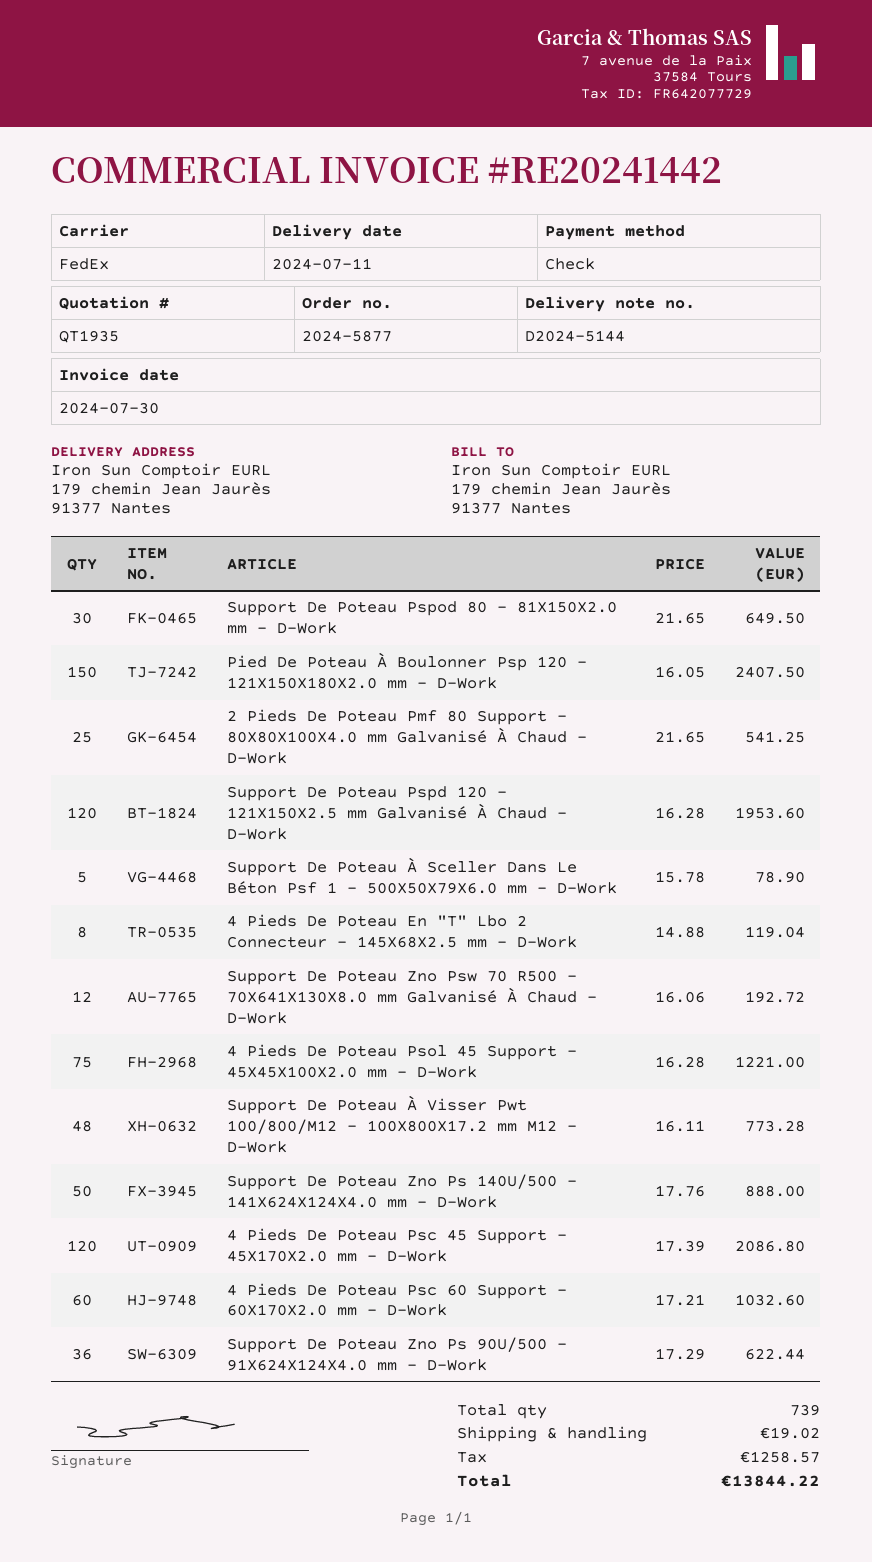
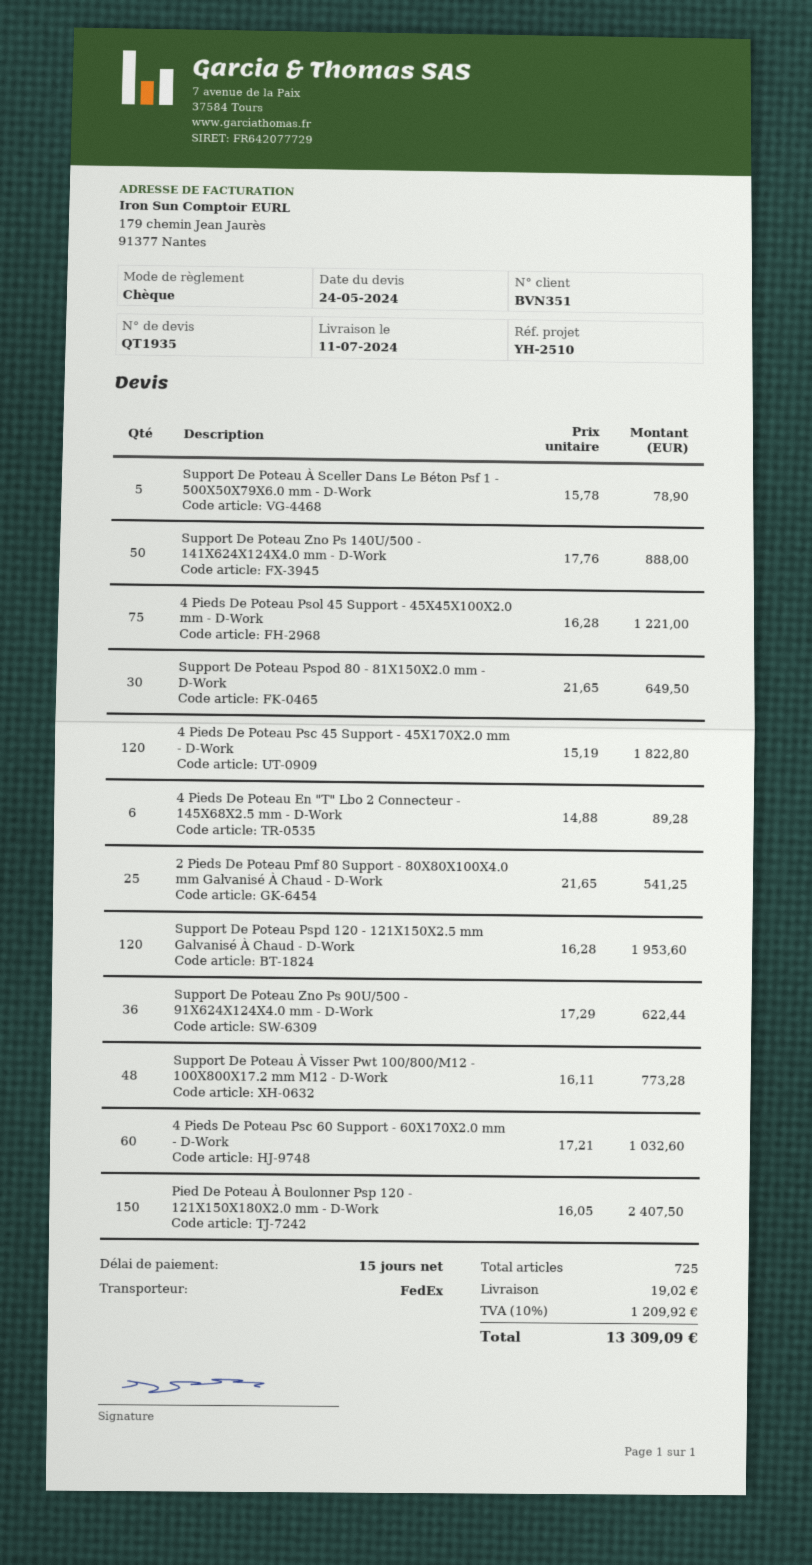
4 Pieds De Poteau En "T" Lbo 2 Connecteur - 145X68X2.5 mm - D-Work: 8 x 14.88 = 119.04 -> 6 x 14.88 = 89.28
Support De Poteau Zno Psw 70 R500 - 70X641X130X8.0 mm Galvanisé À Chaud - D-Work: 12 x 16.06 = 192.72 -> none
4 Pieds De Poteau Psc 45 Support - 45X170X2.0 mm - D-Work: 120 x 17.39 = 2086.80 -> 120 x 15.19 = 1822.80
total quantity: 739 -> 725
tax: 1258.57 -> 1209.92
total: 13844.22 -> 13309.09

